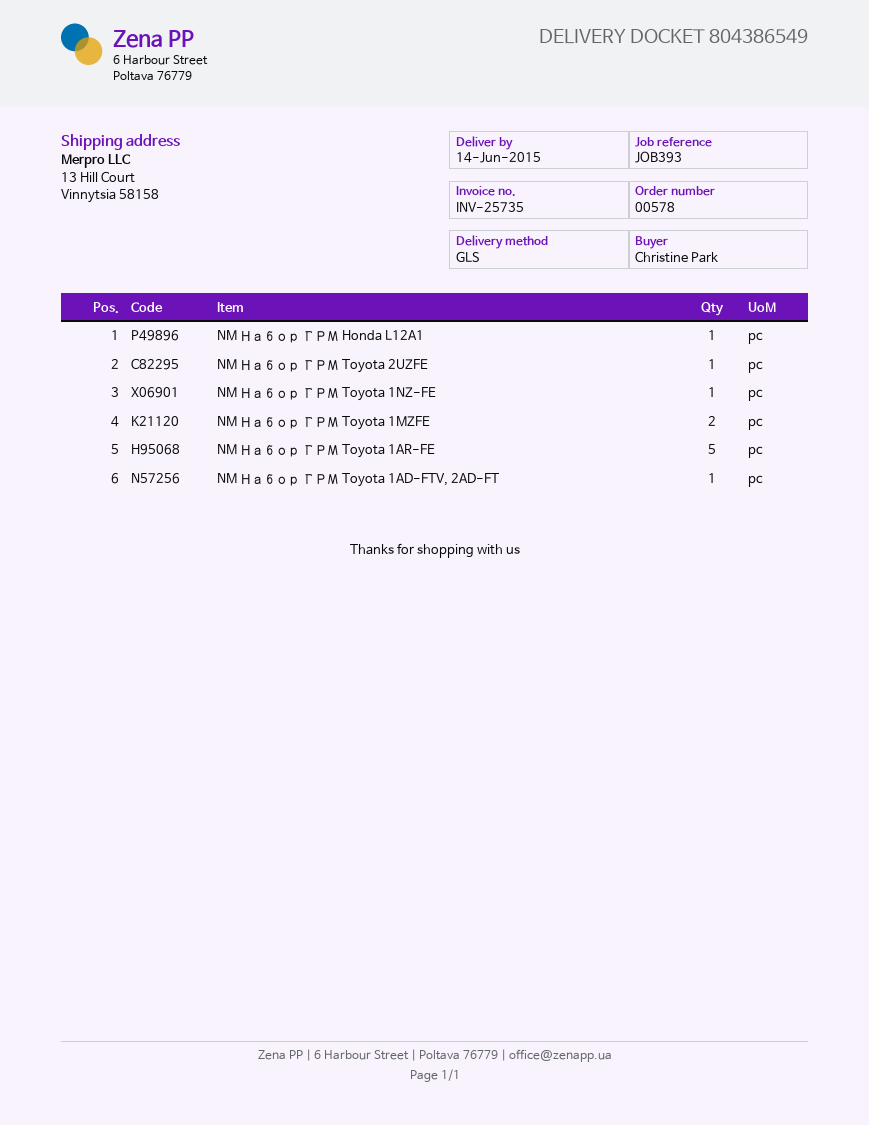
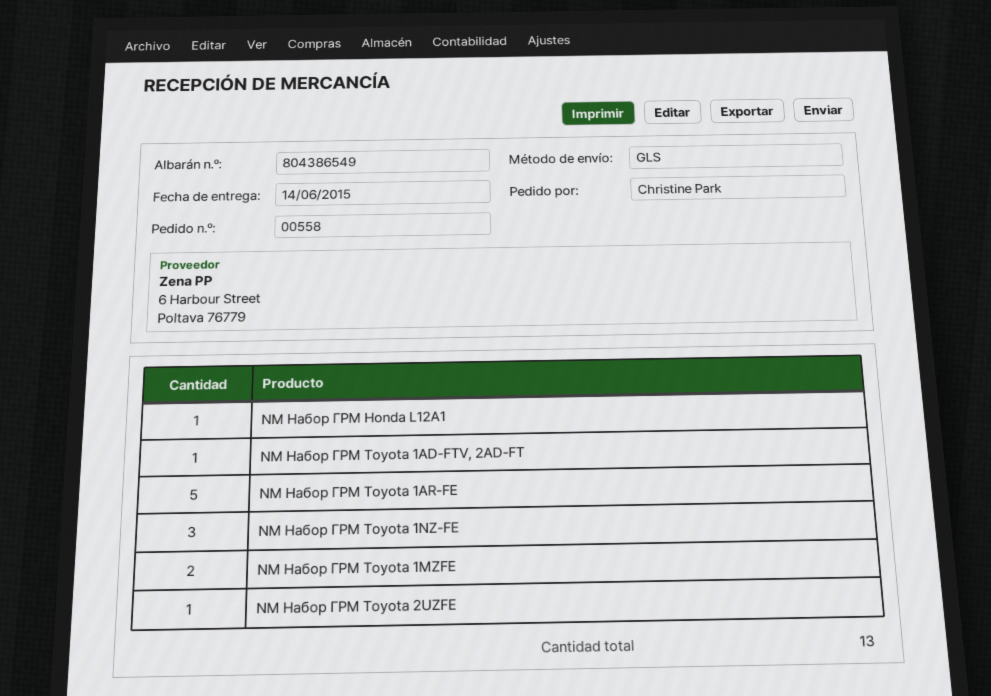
order number: 00578 -> 00558
NM Набор ГРМ Toyota 1NZ-FE: 1 -> 3

